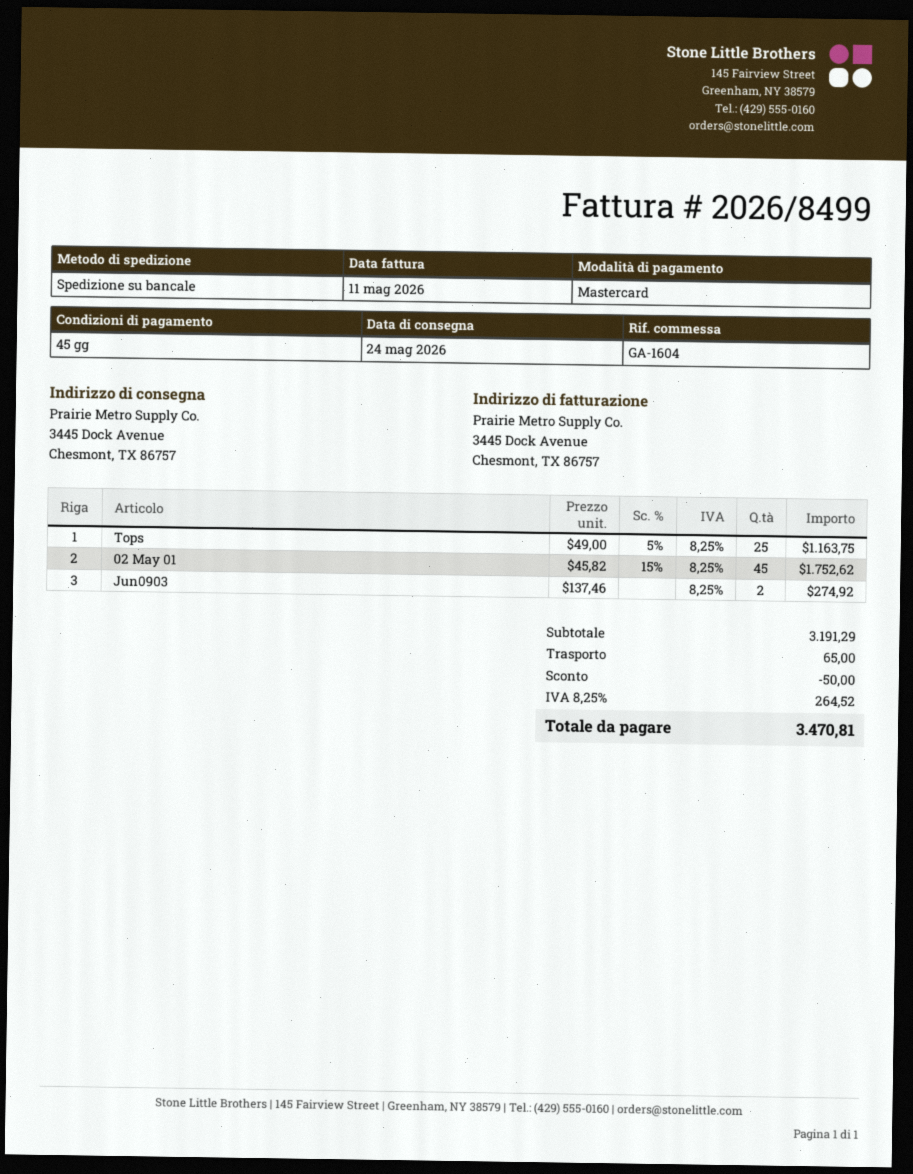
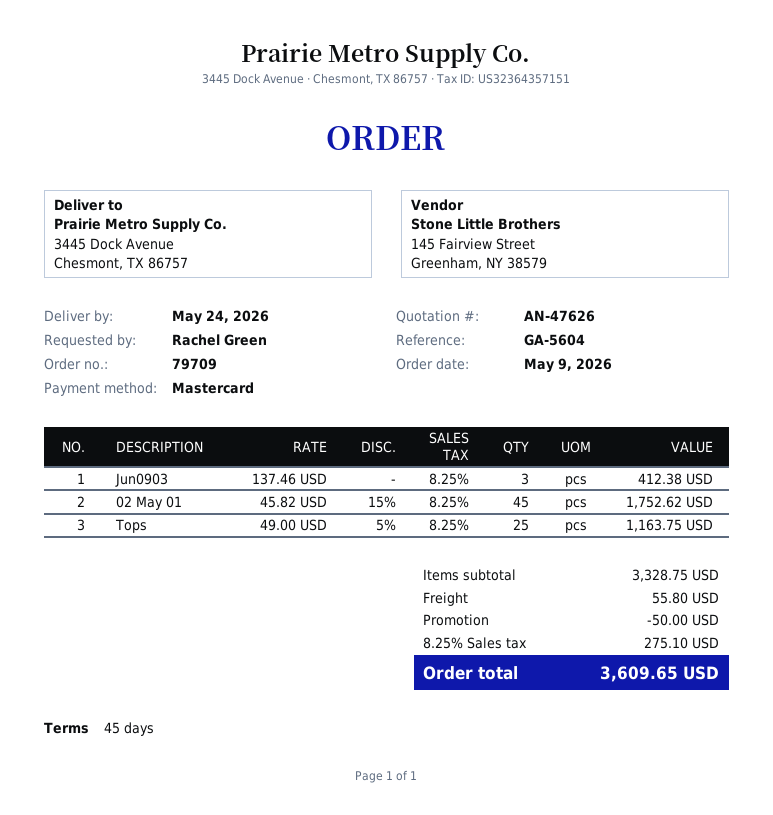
reference: GA-1604 -> GA-5604
Jun0903: 2 x 137.46 = 274.92 -> 3 x 137.46 = 412.38
subtotal: 3191.29 -> 3328.75
shipping: 65.00 -> 55.80
tax: 8.25% = 264.52 -> 8.25% = 275.10
total: 3470.81 -> 3609.65

